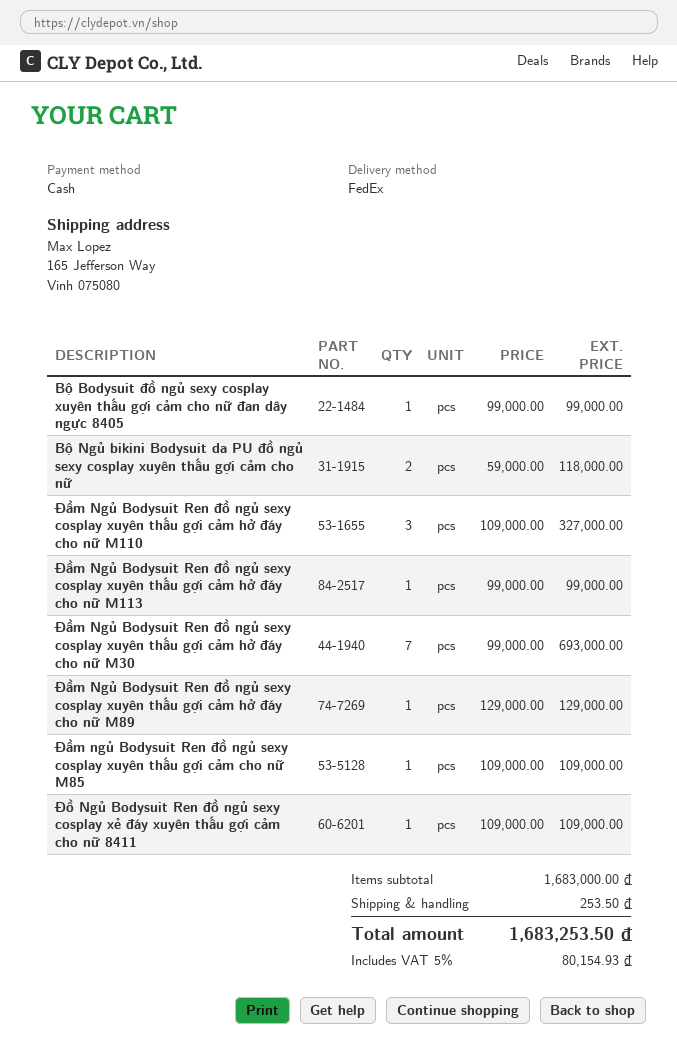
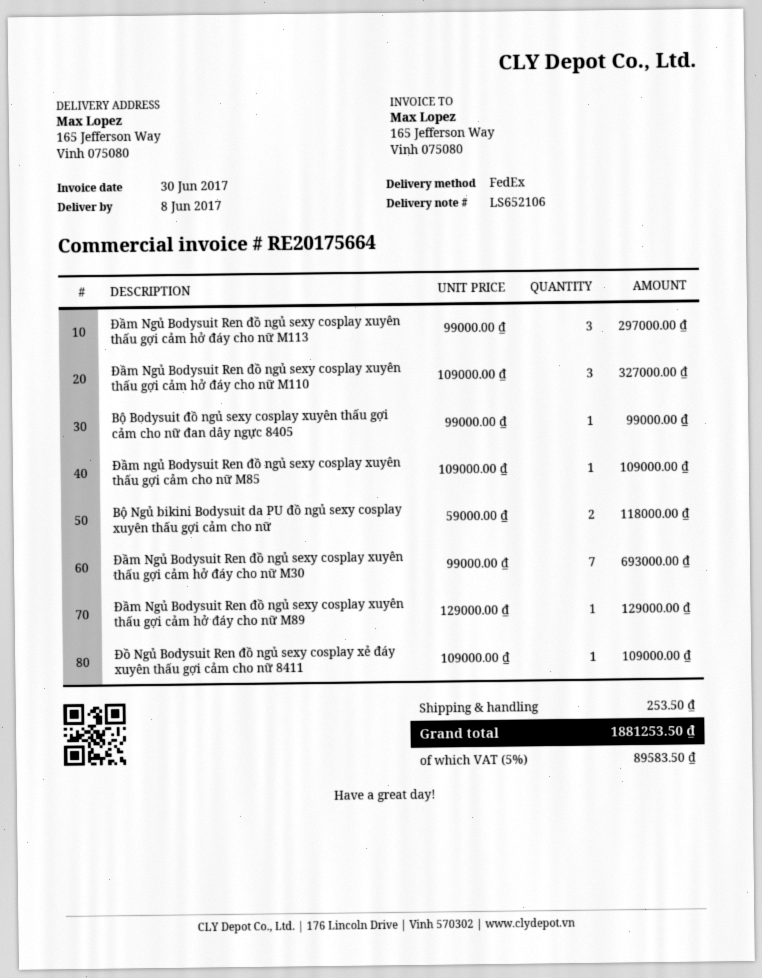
Đầm Ngủ Bodysuit Ren đồ ngủ sexy cosplay xuyên thấu gợi cảm hở đáy cho nữ M113: 1 x 99000.00 = 99000.00 -> 3 x 99000.00 = 297000.00
tax: 5% = 80154.93 -> 5% = 89583.50
total: 1683253.50 -> 1881253.50

